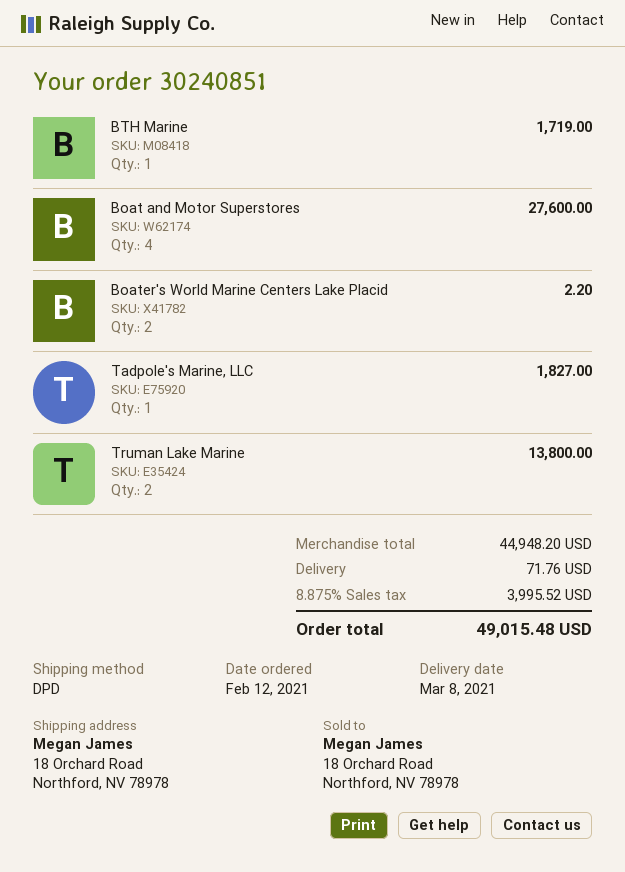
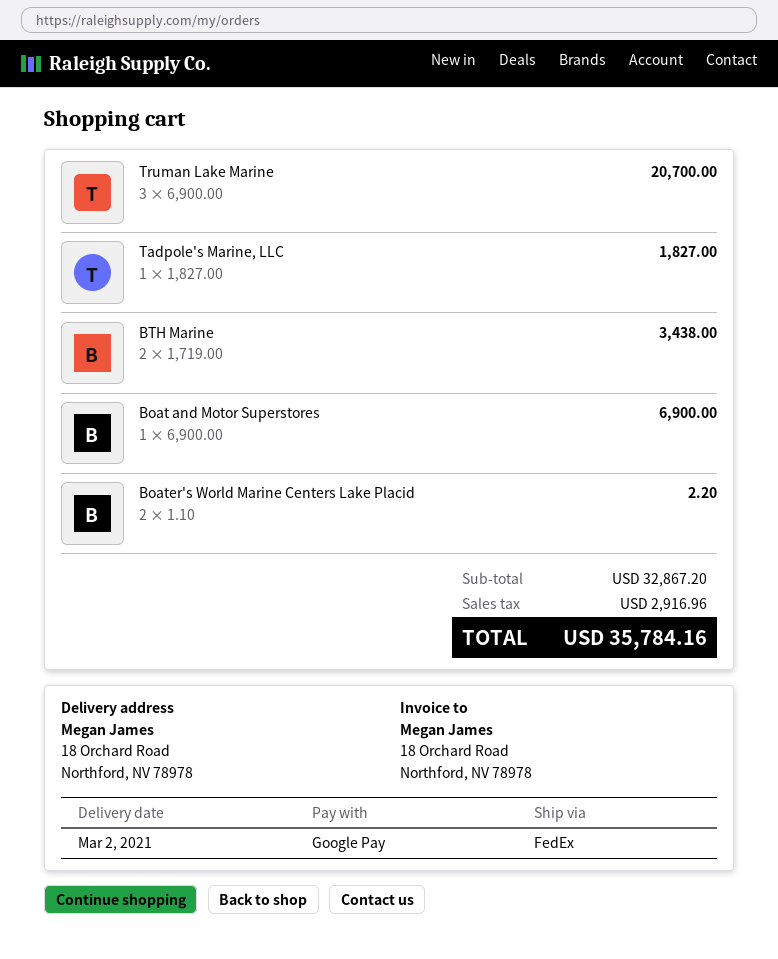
delivery date: 2021-03-08 -> 2021-03-02
shipping method: DPD -> FedEx
BTH Marine: 1 for 1719.00 -> 2 for 3438.00
Boat and Motor Superstores: 4 for 27600.00 -> 1 for 6900.00
Truman Lake Marine: 2 for 13800.00 -> 3 for 20700.00
subtotal: 44948.20 -> 32867.20
shipping: 71.76 -> none
tax: 3995.52 -> 2916.96
total: 49015.48 -> 35784.16

